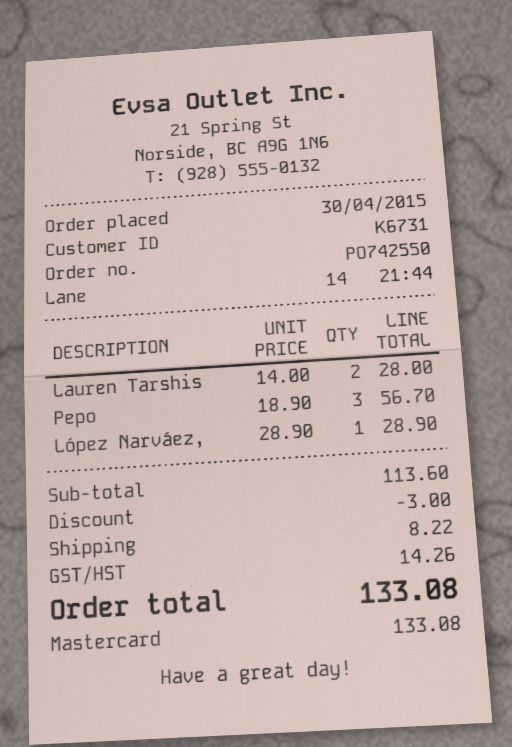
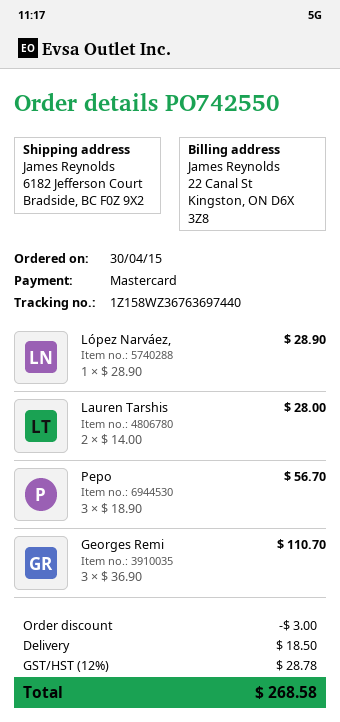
Georges Remi: none -> 3 x 36.90 = 110.70
shipping: 8.22 -> 18.50
tax: 14.26 -> 28.78
total: 133.08 -> 268.58

